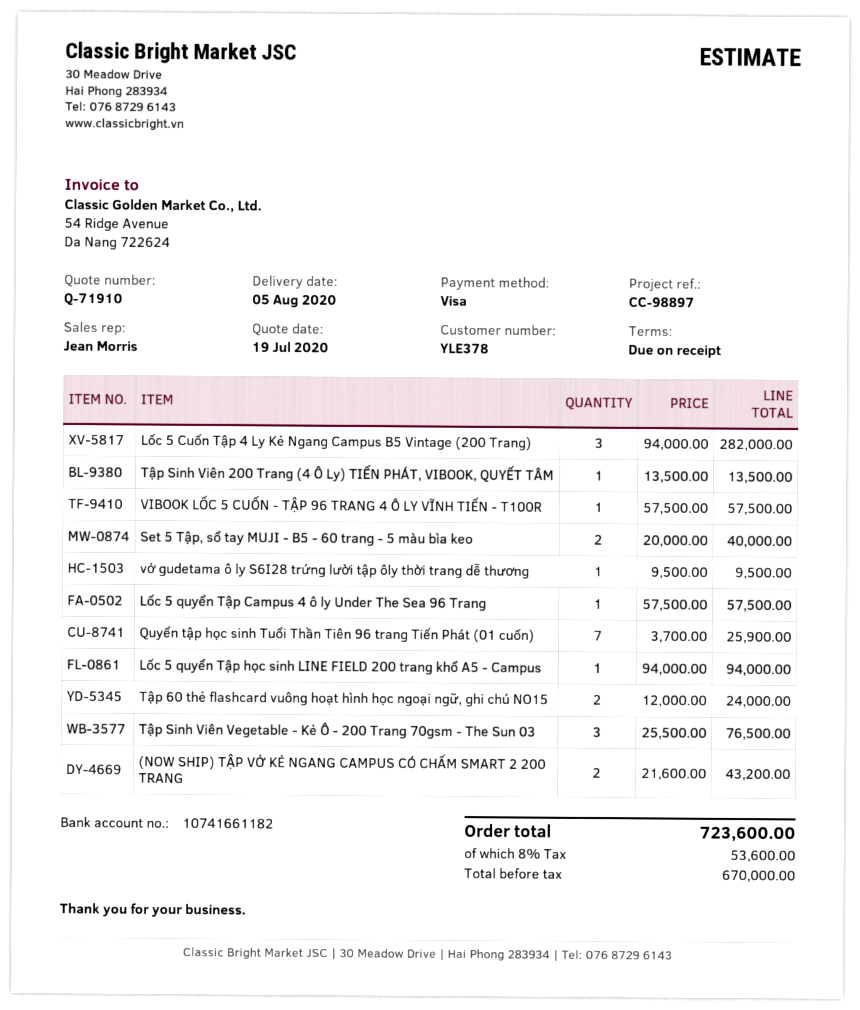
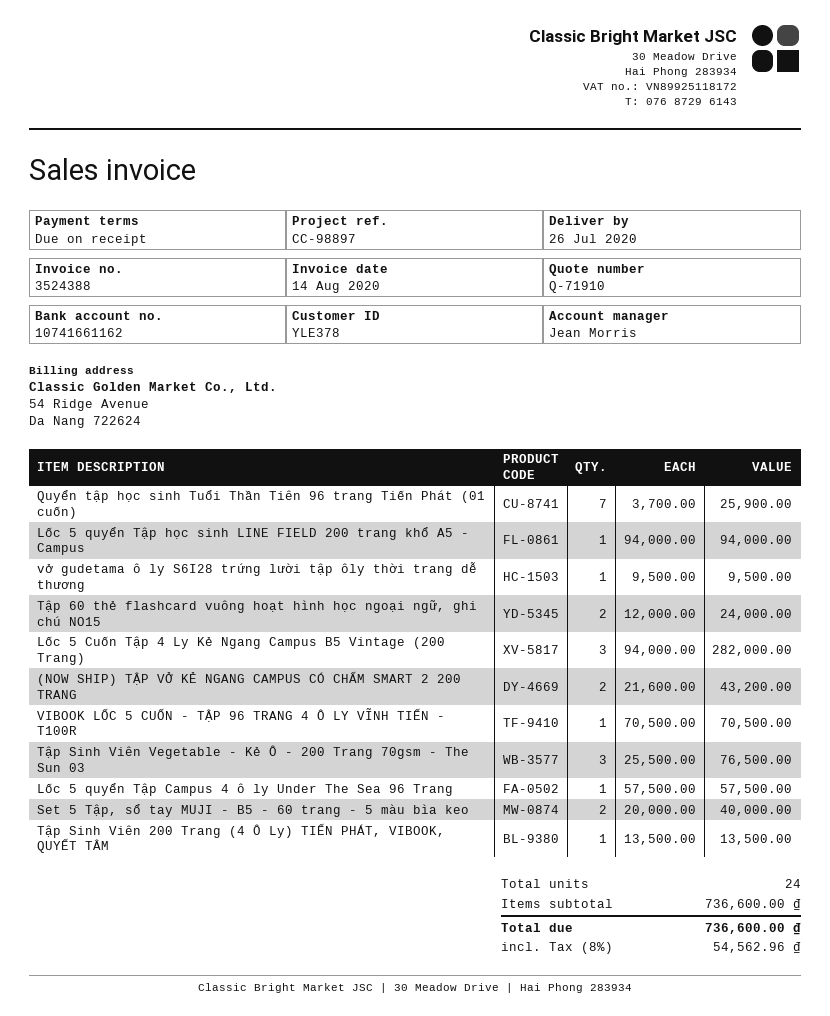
delivery date: 2020-08-05 -> 2020-07-26
bank account: 10741661182 -> 10741661162
VIBOOK LỐC 5 CUỐN - TẬP 96 TRANG 4 Ô LY VĨNH TIẾN - T100R: 1 x 57500.00 = 57500.00 -> 1 x 70500.00 = 70500.00
tax: 8% = 53600.00 -> 8% = 54562.96
total: 723600.00 -> 736600.00

